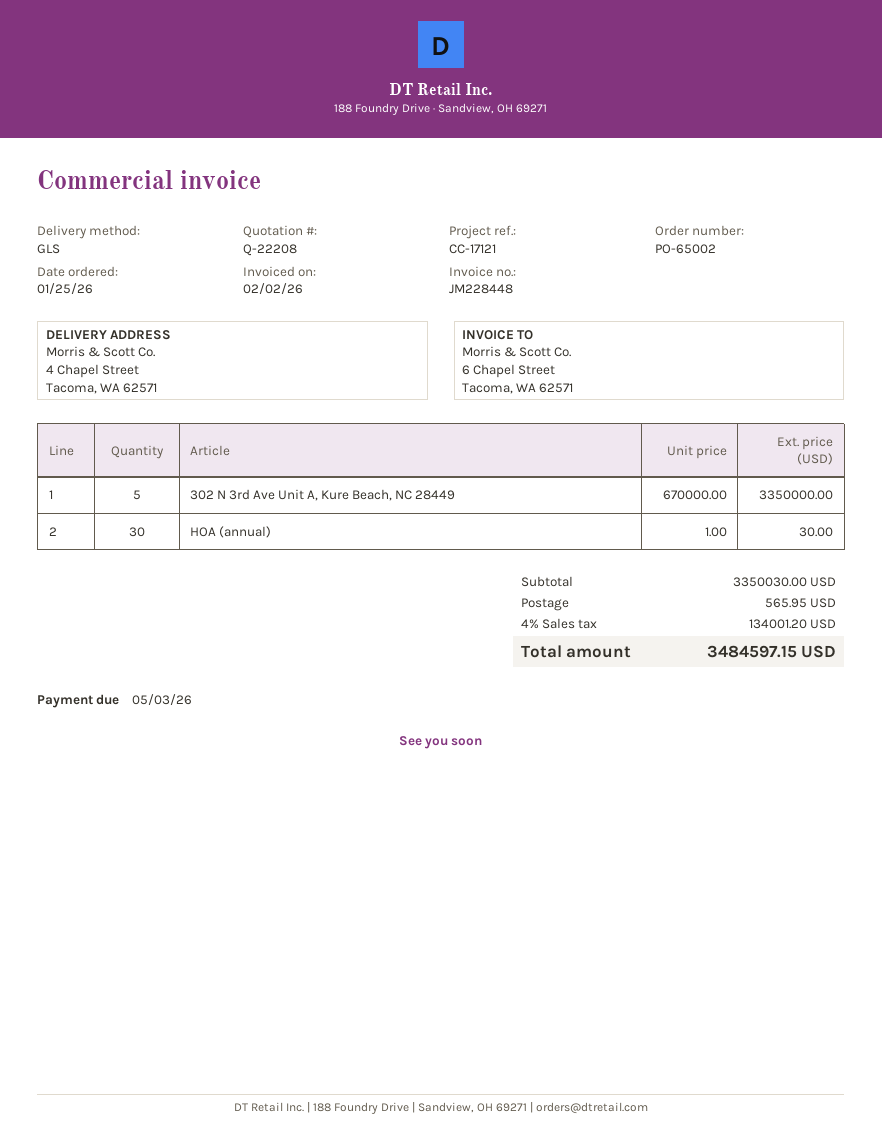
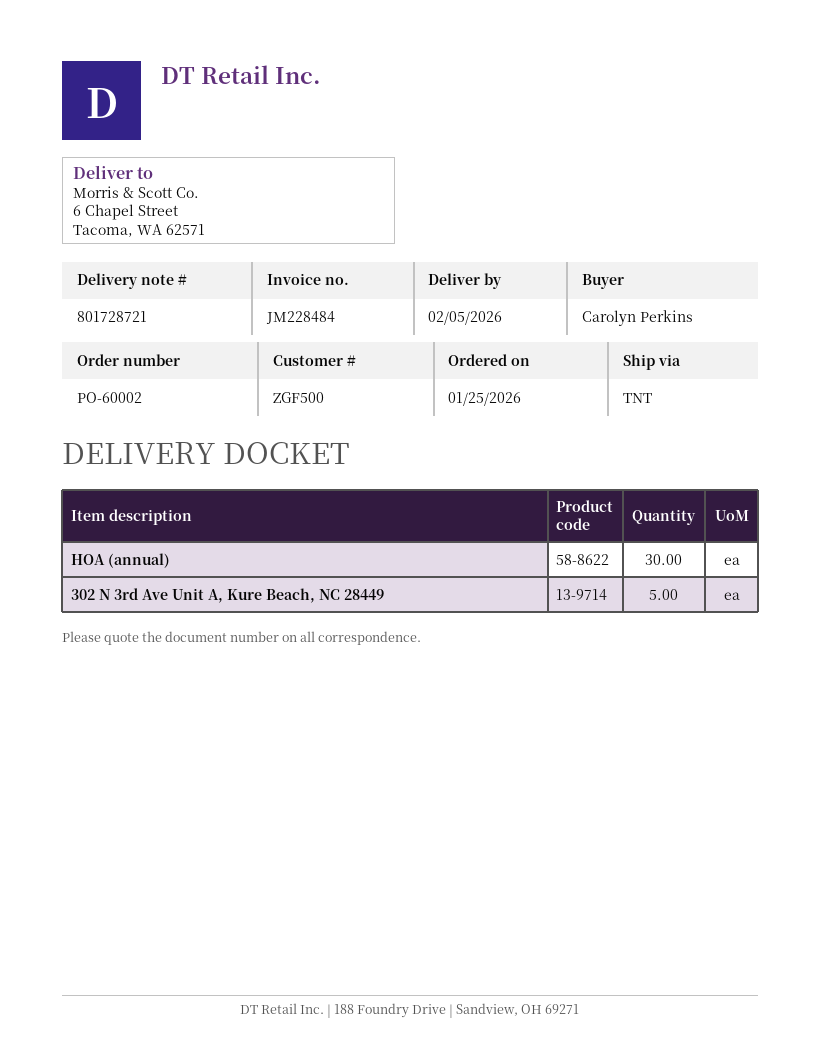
order number: PO-65002 -> PO-60002
invoice number: JM228448 -> JM228484
shipping method: GLS -> TNT
ship to: 4 Chapel Street, Tacoma, WA 62571 -> 6 Chapel Street, Tacoma, WA 62571

